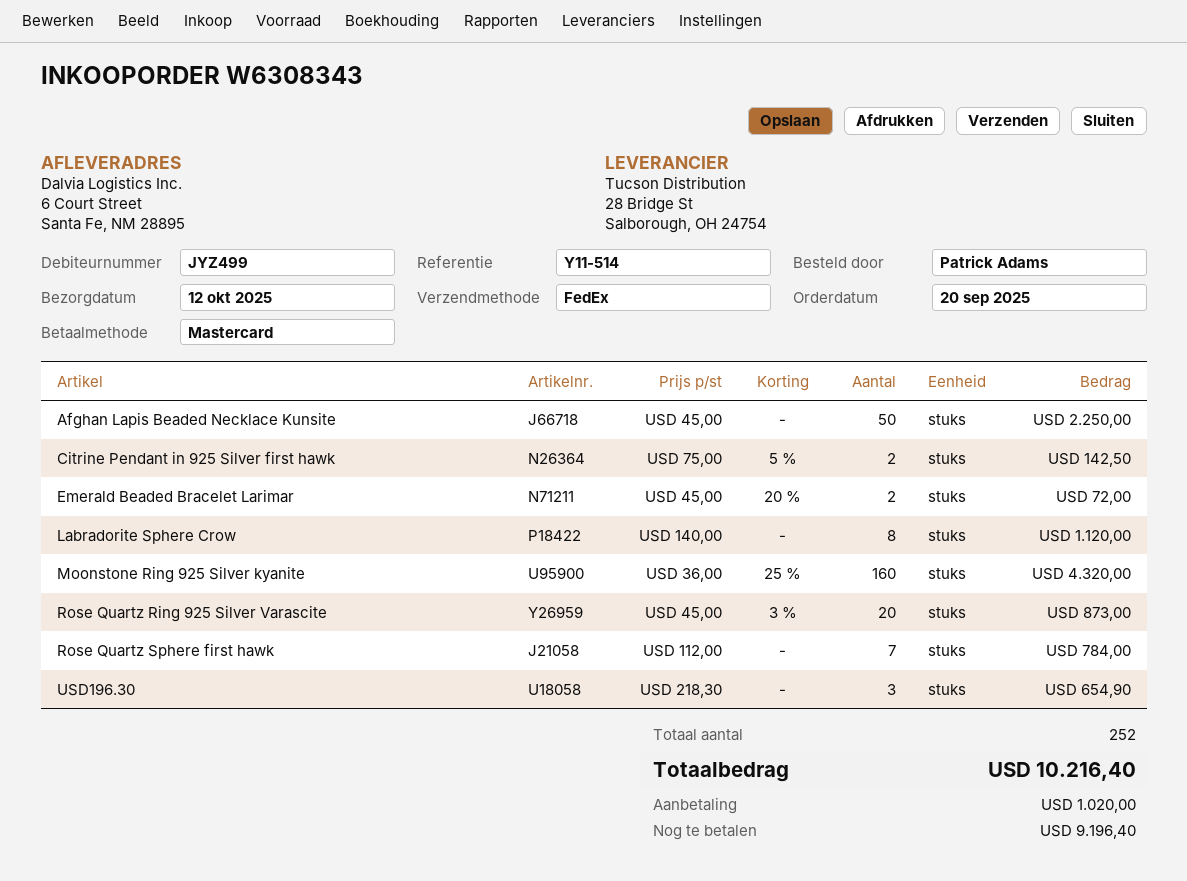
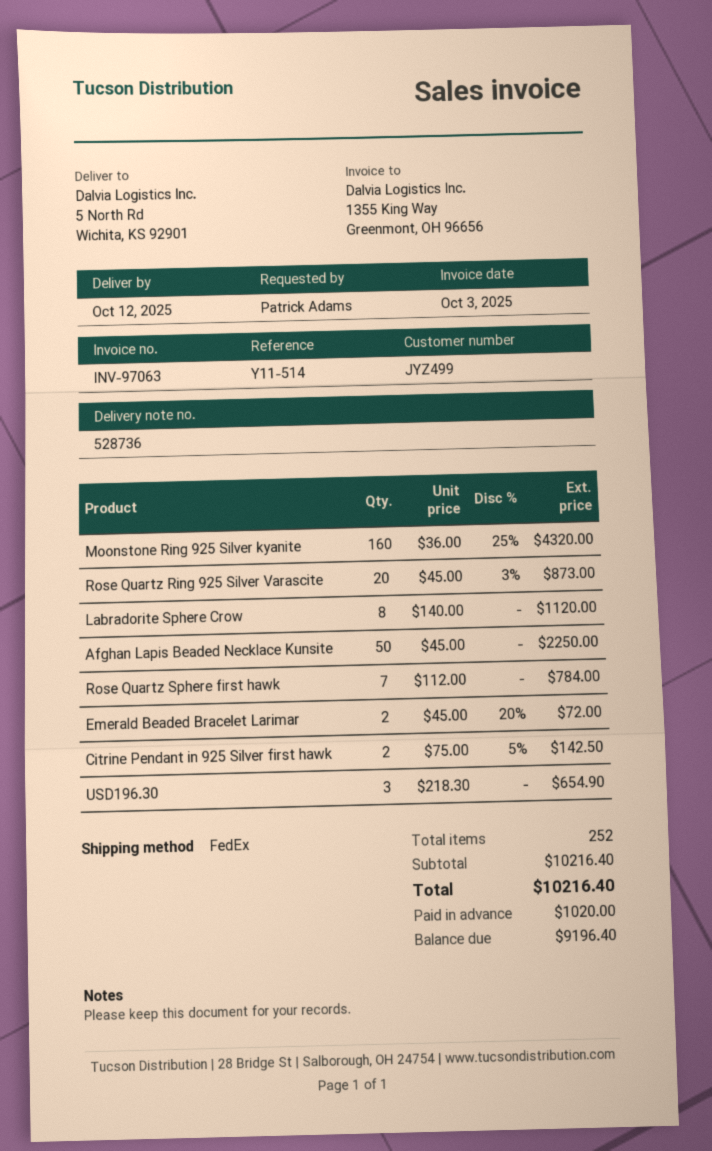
ship to: 6 Court Street, Santa Fe, NM 28895 -> 5 North Rd, Wichita, KS 92901

